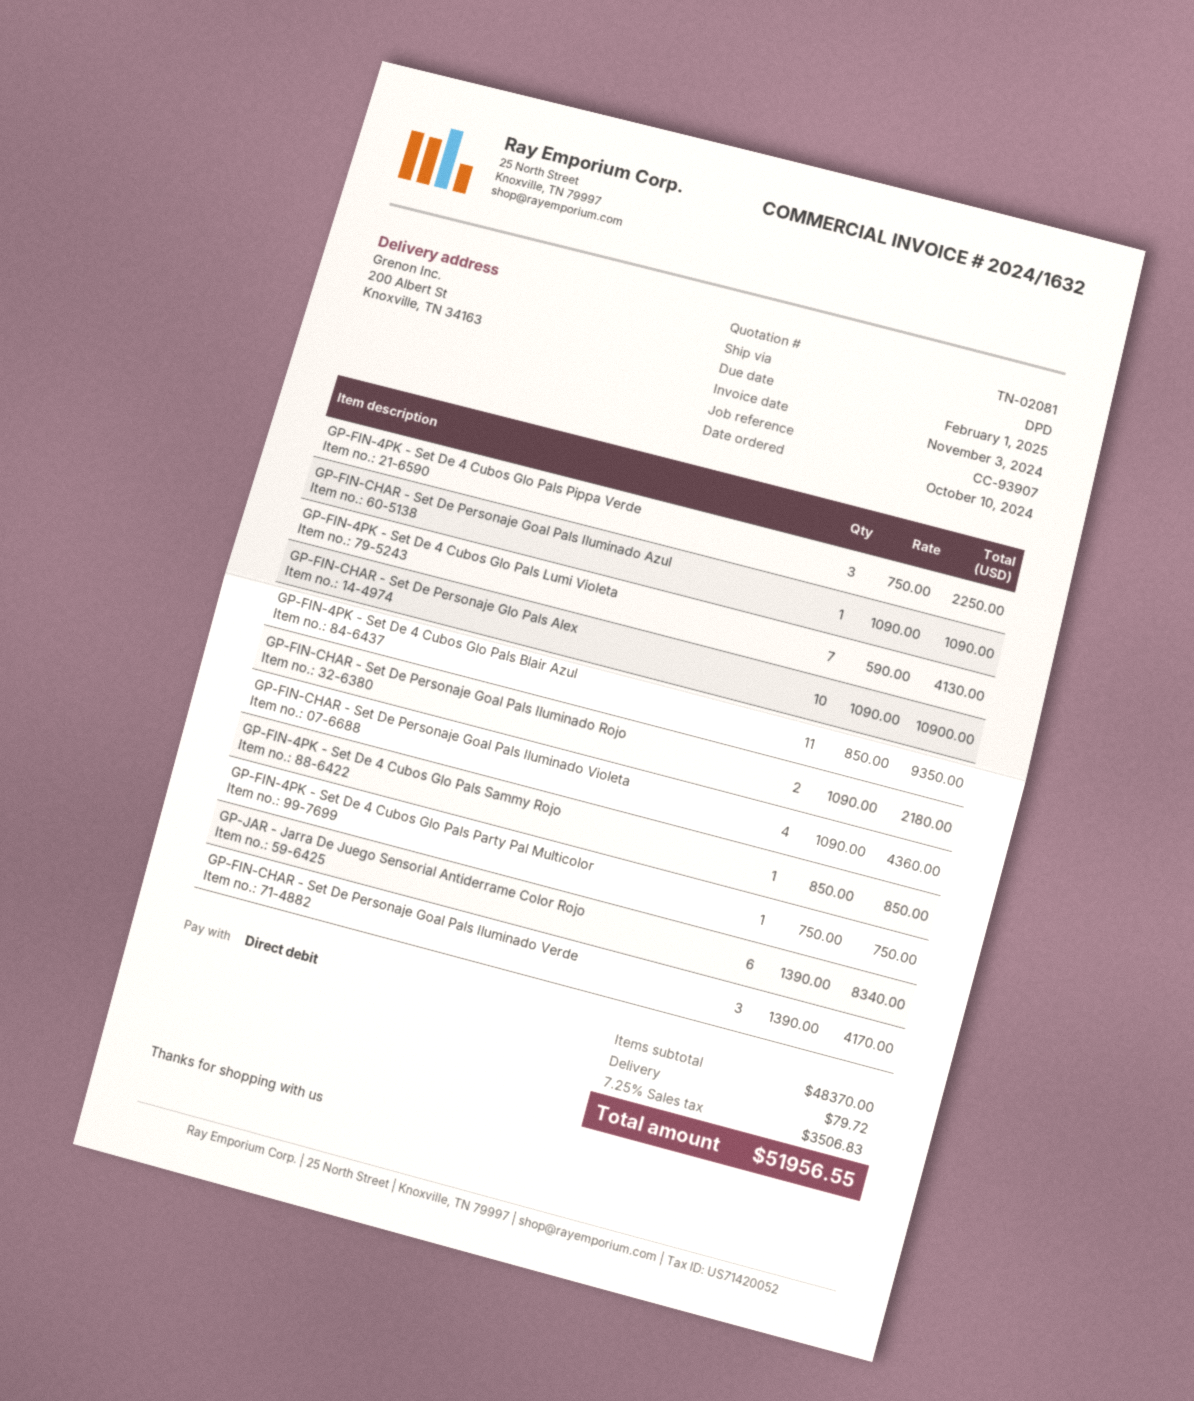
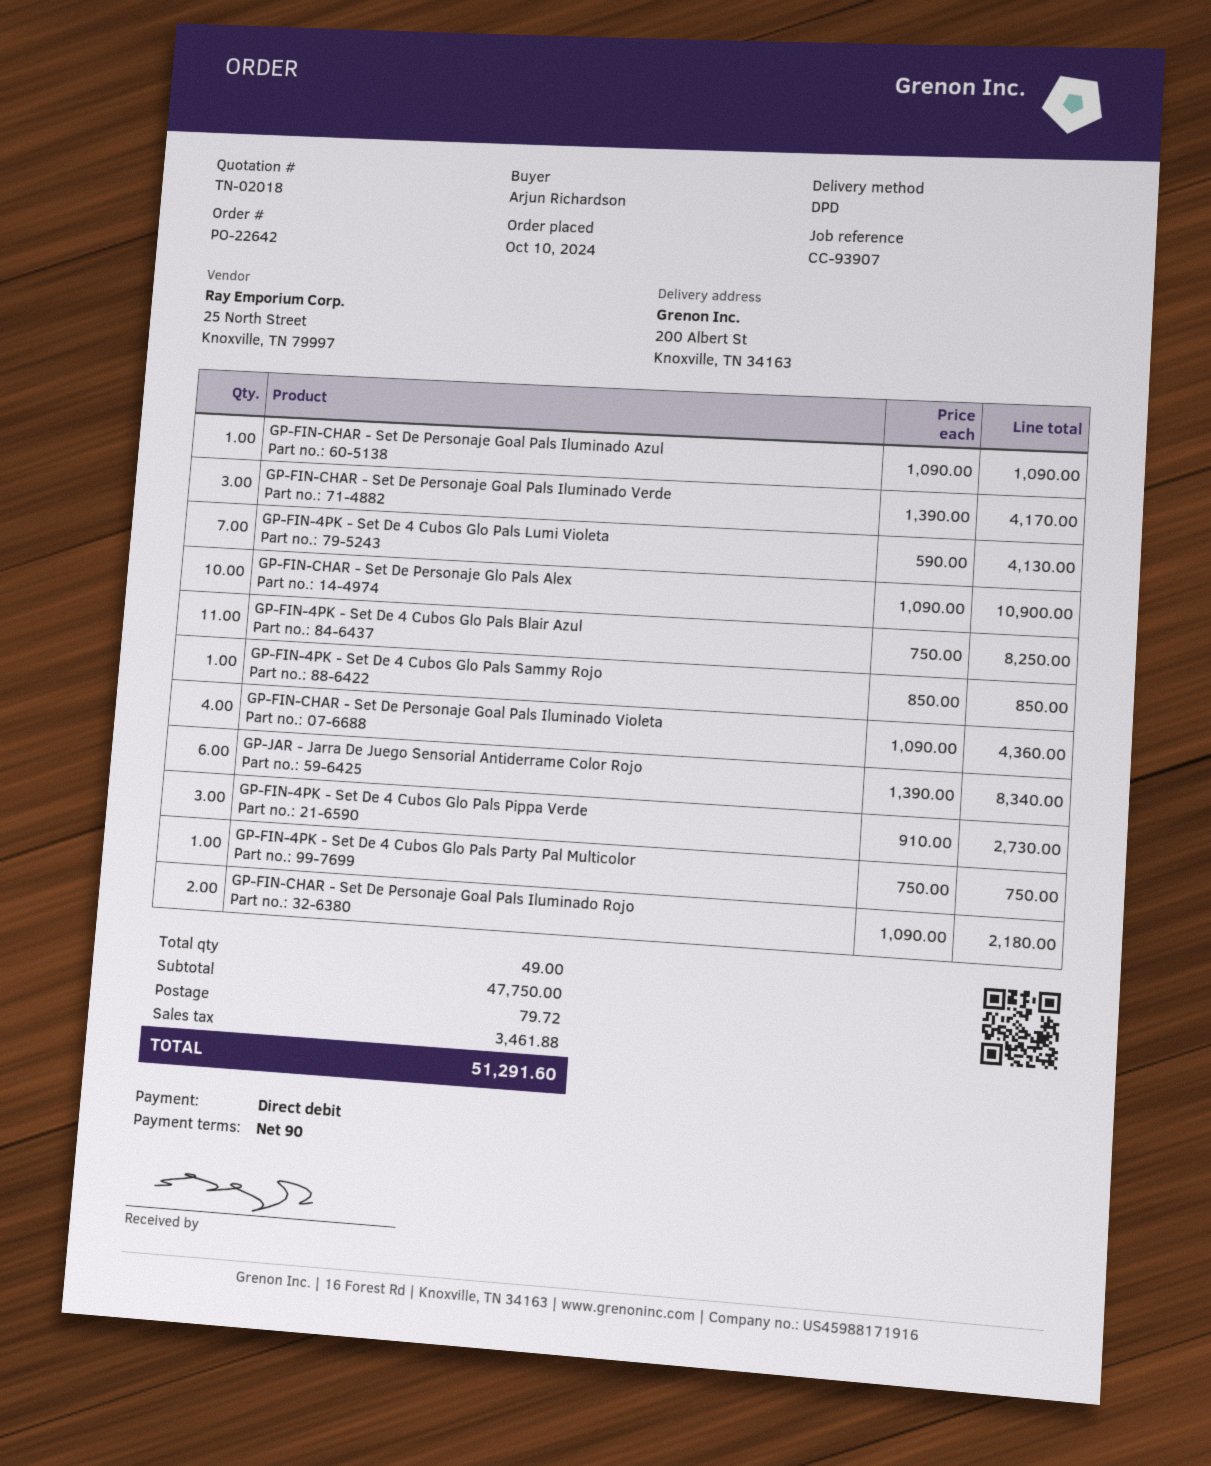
quote number: TN-02081 -> TN-02018
GP-FIN-4PK - Set De 4 Cubos Glo Pals Pippa Verde: 3 x 750.00 = 2250.00 -> 3 x 910.00 = 2730.00
GP-FIN-4PK - Set De 4 Cubos Glo Pals Blair Azul: 11 x 850.00 = 9350.00 -> 11 x 750.00 = 8250.00
subtotal: 48370.00 -> 47750.00
tax: 3506.83 -> 3461.88
total: 51956.55 -> 51291.60

